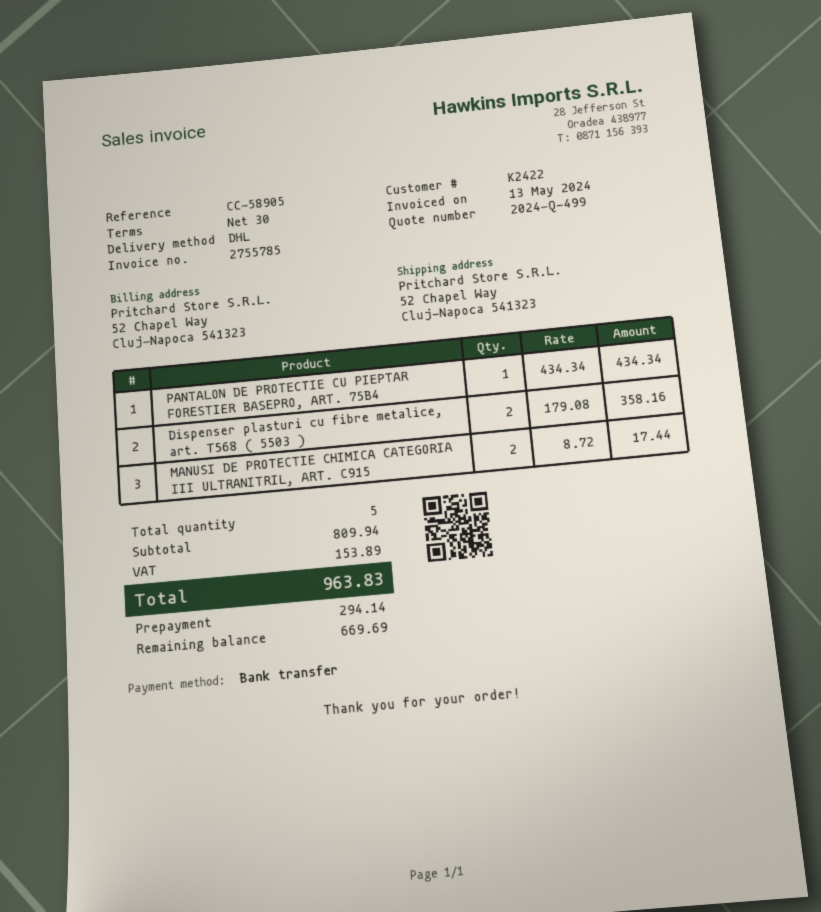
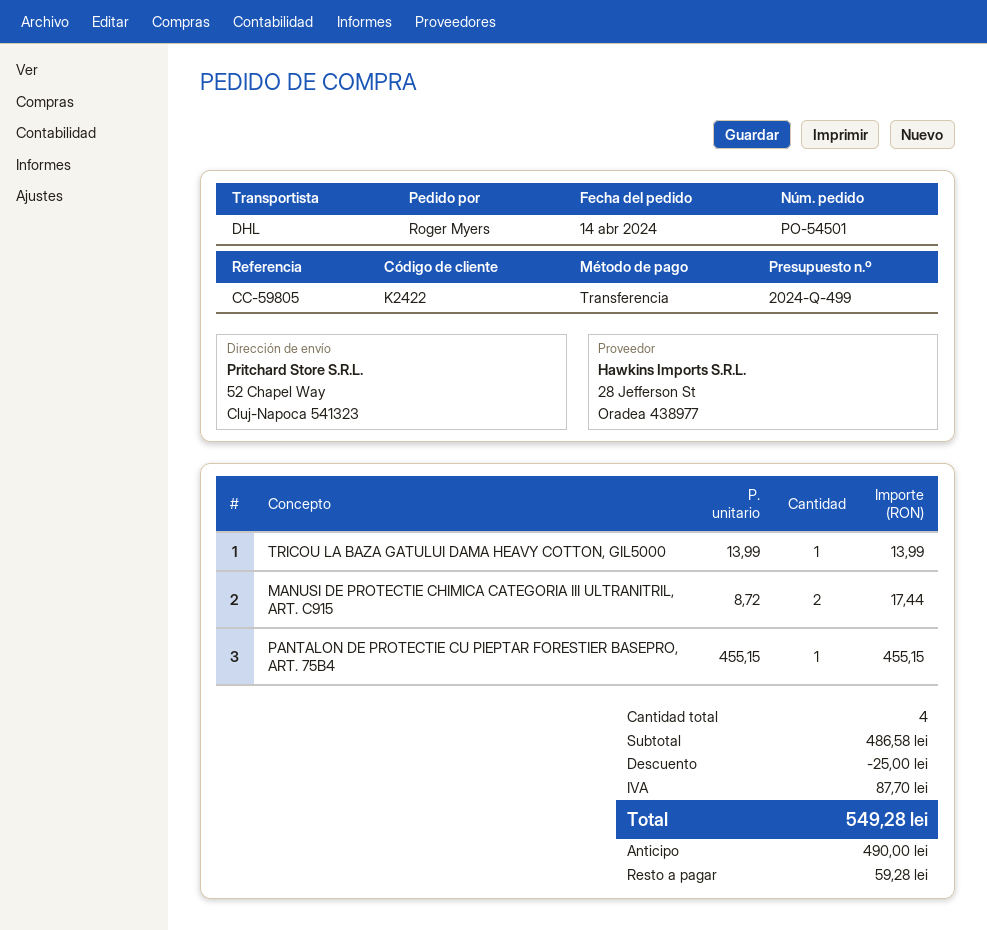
reference: CC-58905 -> CC-59805
PANTALON DE PROTECTIE CU PIEPTAR FORESTIER BASEPRO, ART. 75B4: 1 x 434.34 = 434.34 -> 1 x 455.15 = 455.15
Dispenser plasturi cu fibre metalice, art. T568 ( 5503 ): 2 x 179.08 = 358.16 -> none
TRICOU LA BAZA GATULUI DAMA HEAVY COTTON, GIL5000: none -> 1 x 13.99 = 13.99
total quantity: 5 -> 4
subtotal: 809.94 -> 486.58
discount: none -> 25.00
tax: 153.89 -> 87.70
total: 963.83 -> 549.28
deposit: 294.14 -> 490.00
balance: 669.69 -> 59.28

